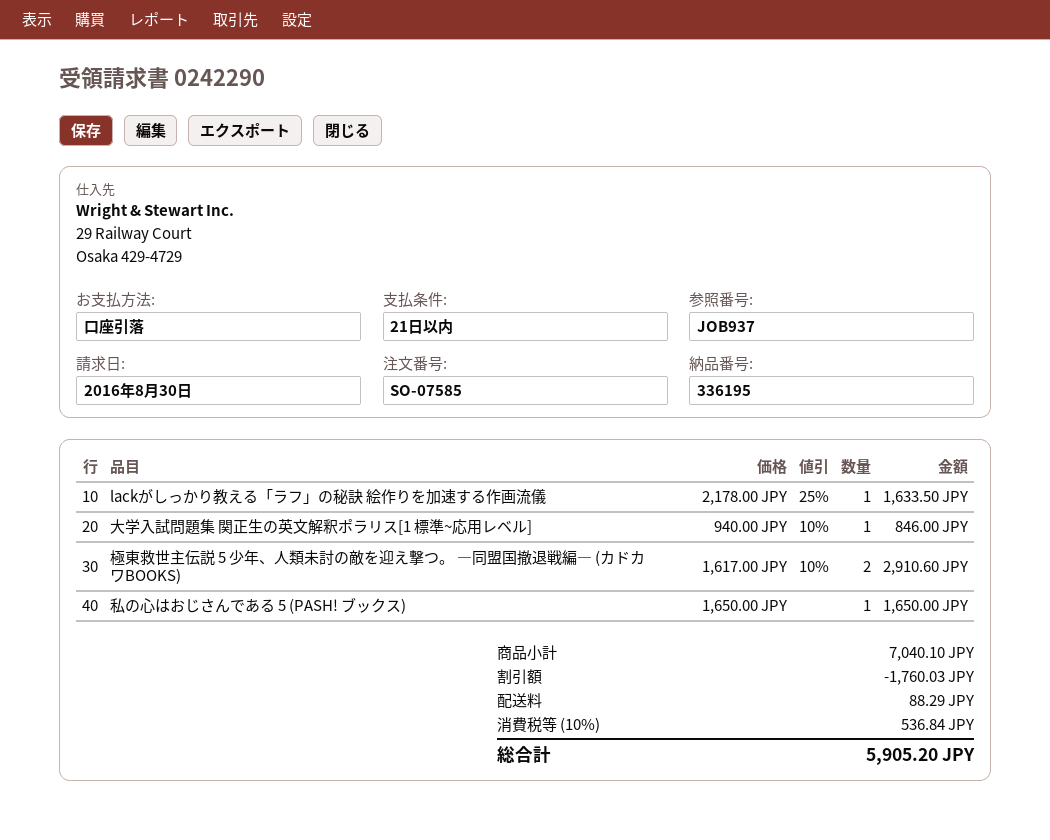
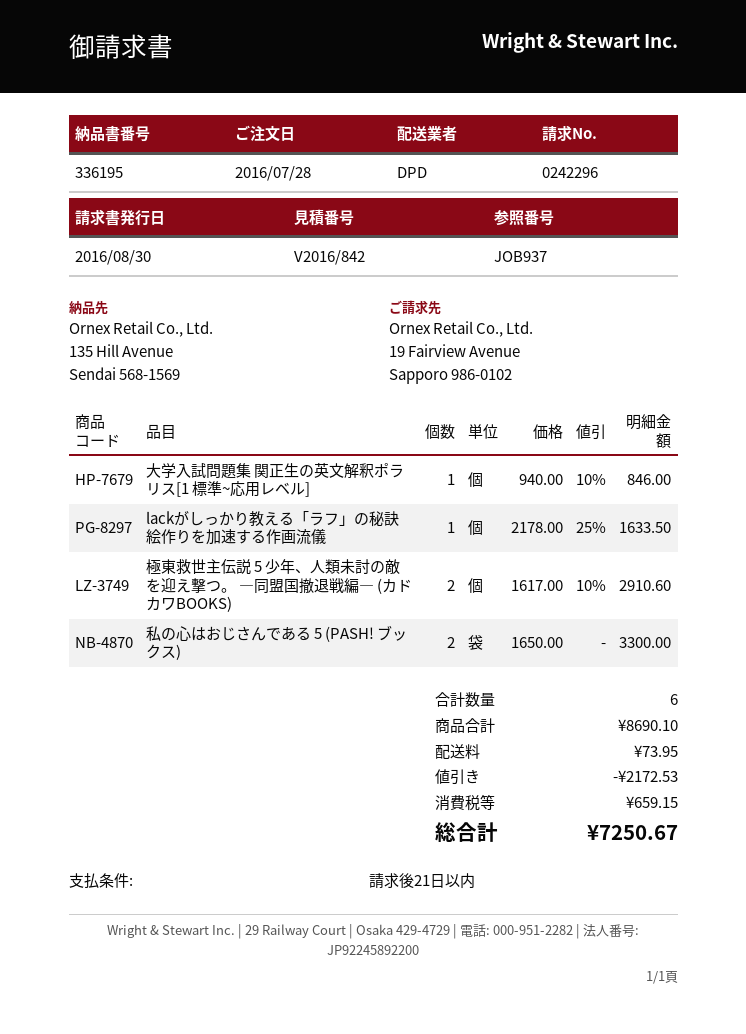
invoice number: 0242290 -> 0242296
私の心はおじさんである 5 (PASH! ブックス): 1 x 1650.00 = 1650.00 -> 2 x 1650.00 = 3300.00
subtotal: 7040.10 -> 8690.10
discount: 1760.03 -> 2172.53
shipping: 88.29 -> 73.95
tax: 536.84 -> 659.15
total: 5905.20 -> 7250.67

